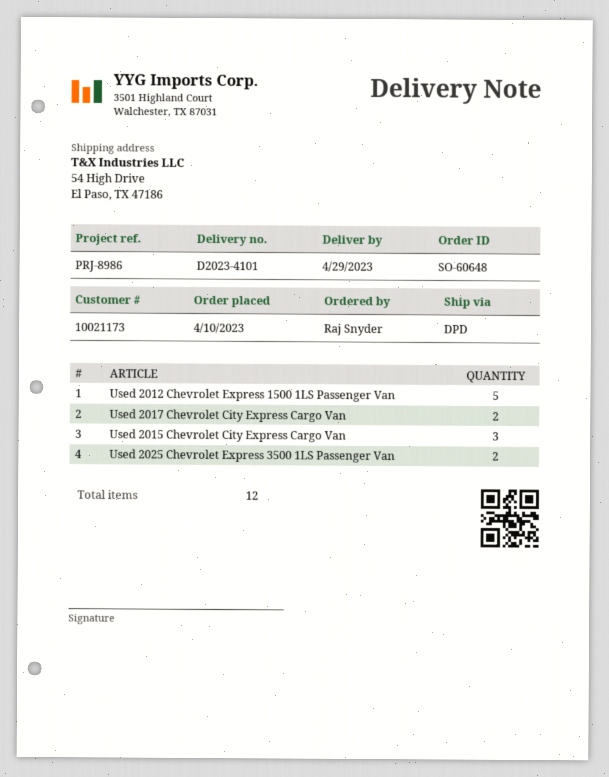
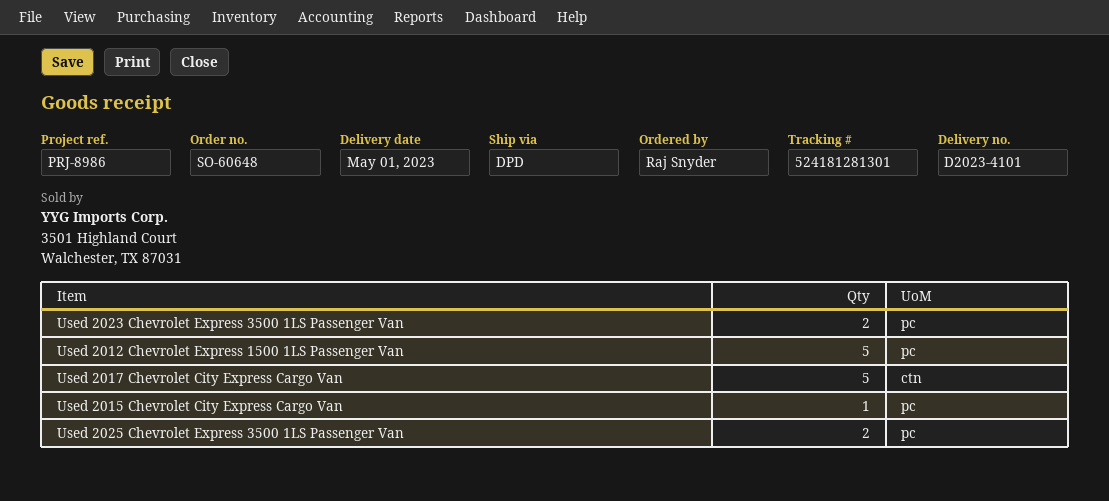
delivery date: 2023-04-29 -> 2023-05-01
Used 2017 Chevrolet City Express Cargo Van: 2 -> 5
Used 2015 Chevrolet City Express Cargo Van: 3 -> 1
Used 2023 Chevrolet Express 3500 1LS Passenger Van: none -> 2

